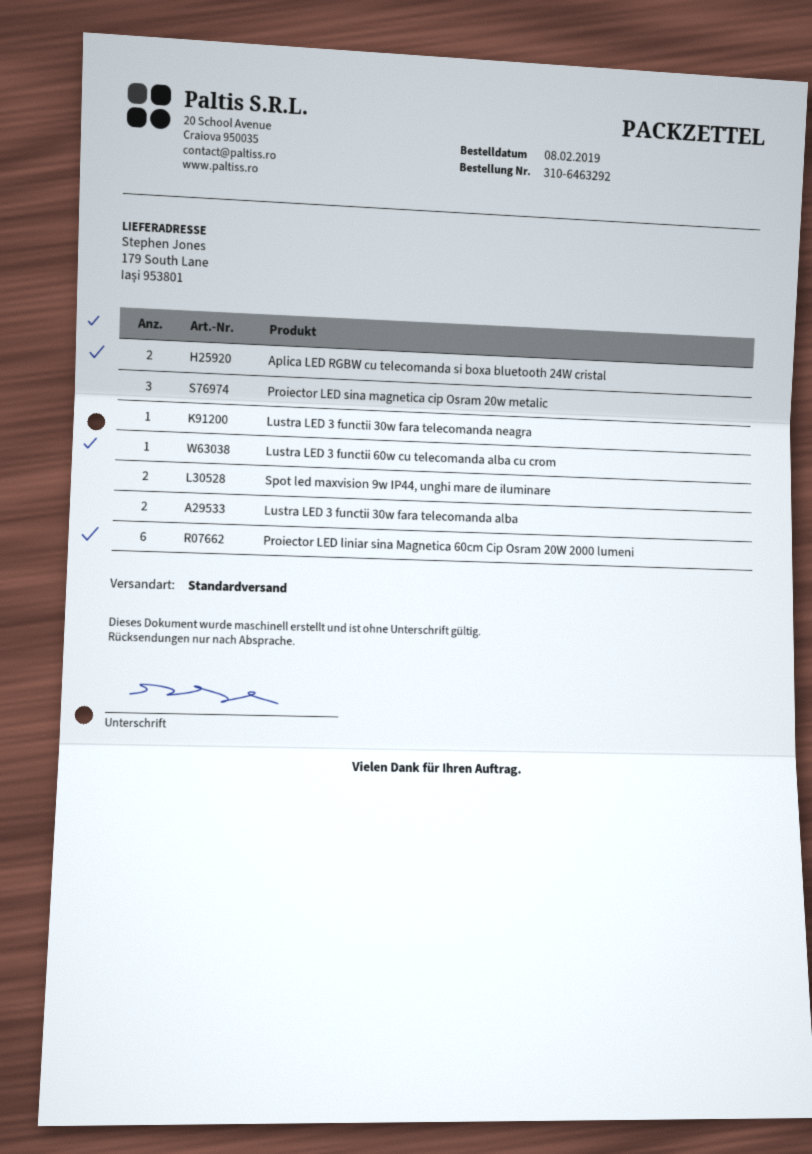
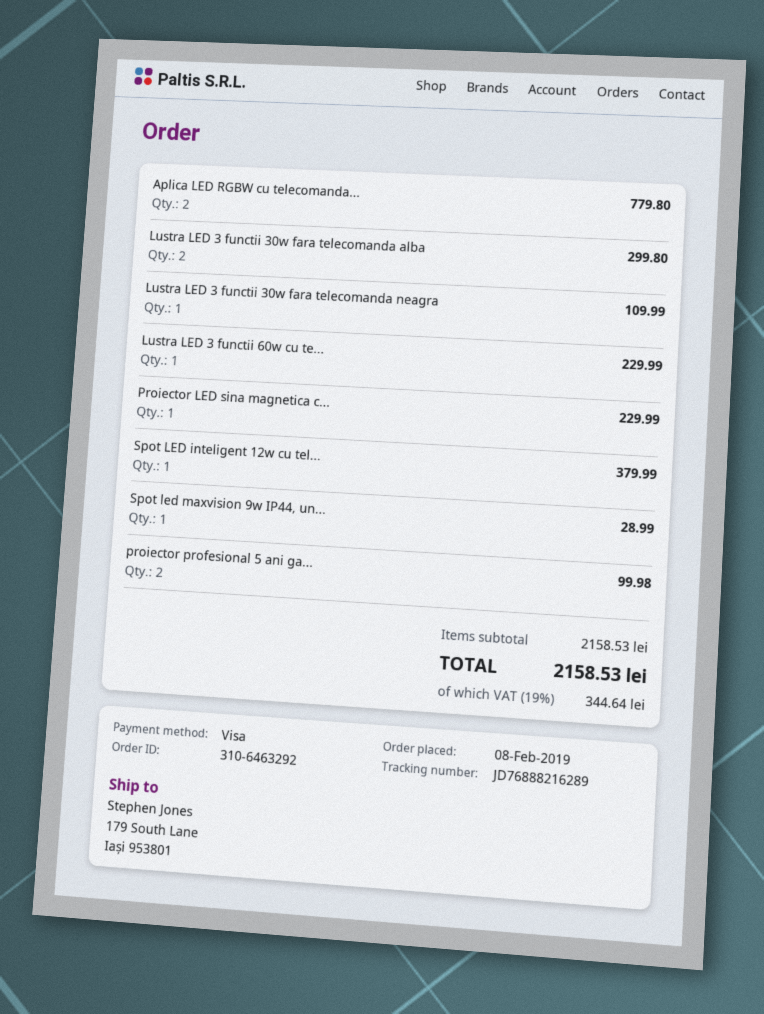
Proiector LED sina magnetica cip Osram 20w metalic: 3 -> 1
Spot led maxvision 9w IP44, unghi mare de iluminare: 2 -> 1
Proiector LED liniar sina Magnetica 60cm Cip Osram 20W 2000 lumeni: 6 -> none
Spot LED inteligent 12w cu tel...: none -> 1
proiector profesional 5 ani ga...: none -> 2

